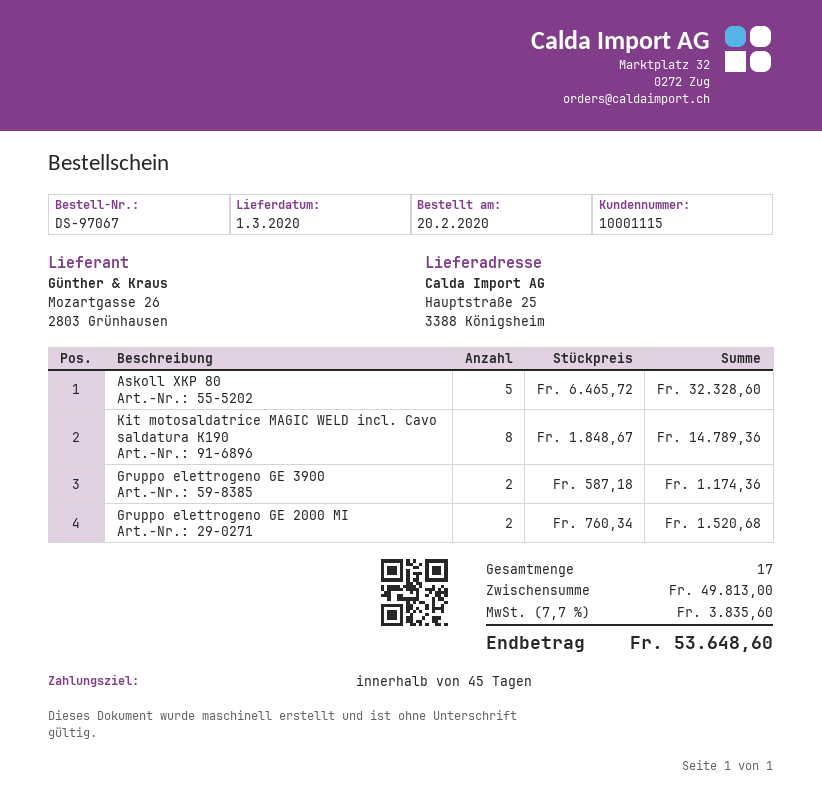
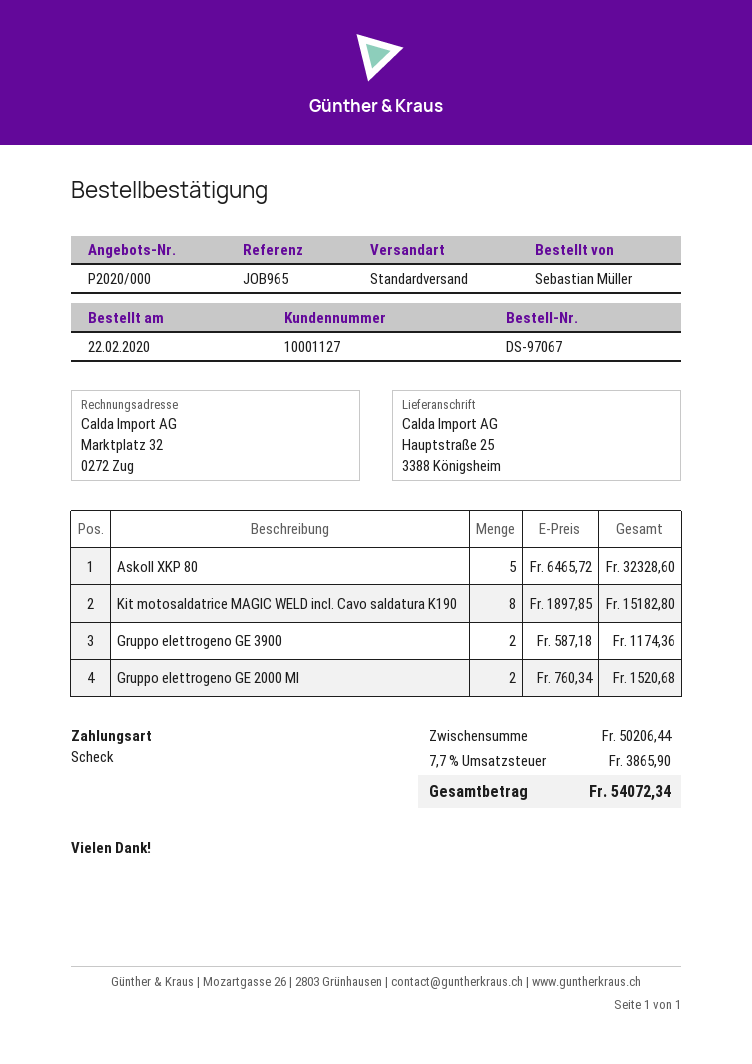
order date: 2020-02-20 -> 2020-02-22
customer number: 10001115 -> 10001127
Kit motosaldatrice MAGIC WELD incl. Cavo saldatura K190: 8 x 1848.67 = 14789.36 -> 8 x 1897.85 = 15182.80
subtotal: 49813.00 -> 50206.44
tax: 7.7% = 3835.60 -> 7.7% = 3865.90
total: 53648.60 -> 54072.34

